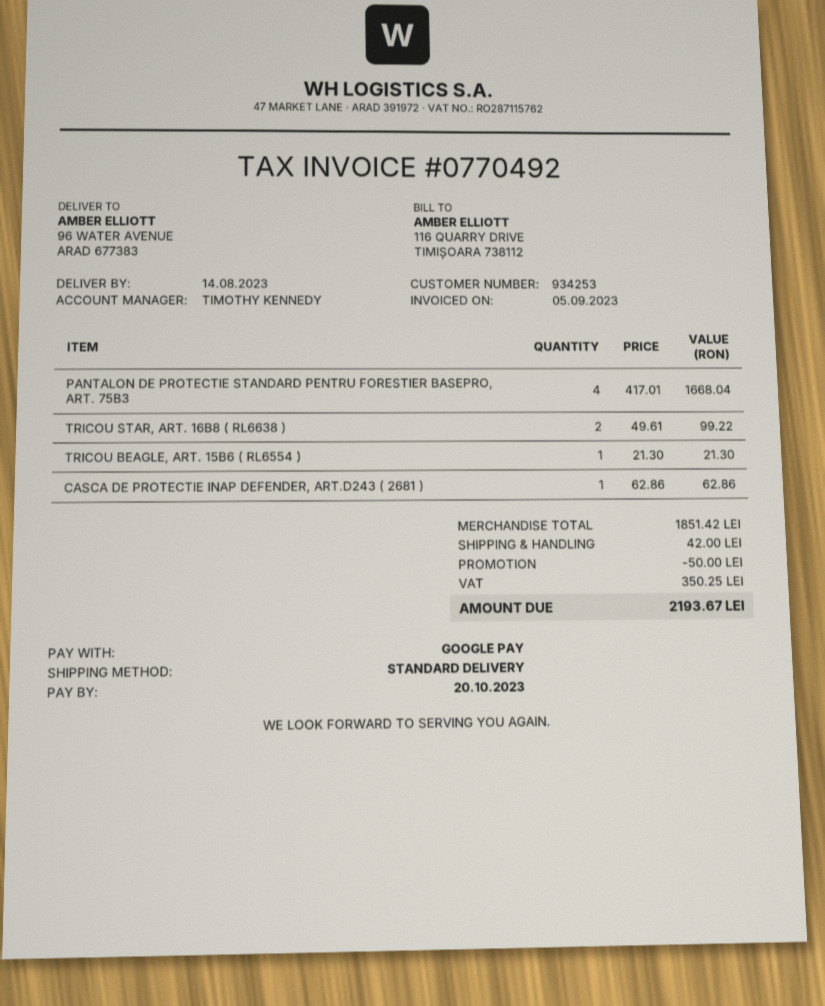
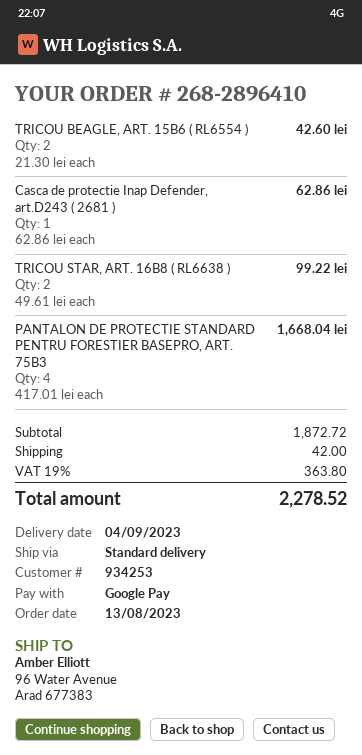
delivery date: 2023-08-14 -> 2023-09-04
TRICOU BEAGLE, ART. 15B6 ( RL6554 ): 1 x 21.30 = 21.30 -> 2 x 21.30 = 42.60
subtotal: 1851.42 -> 1872.72
discount: 50.00 -> none
tax: 350.25 -> 363.80
total: 2193.67 -> 2278.52

